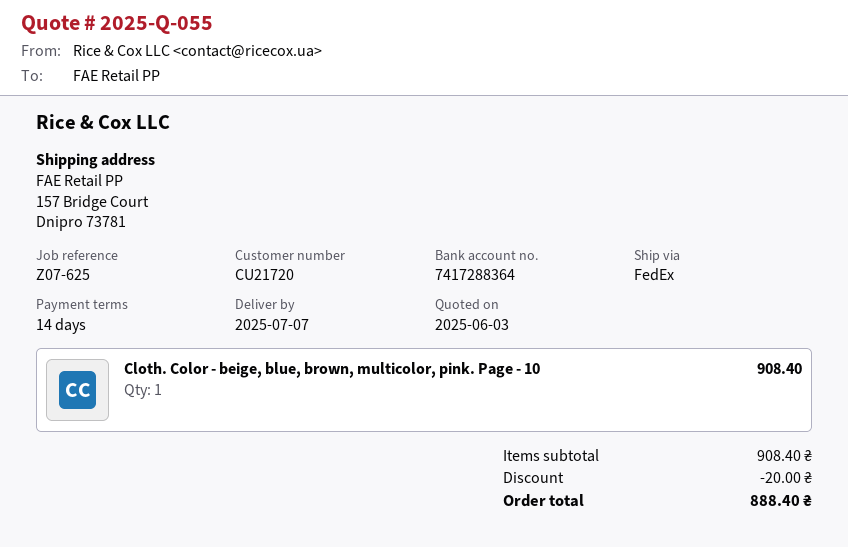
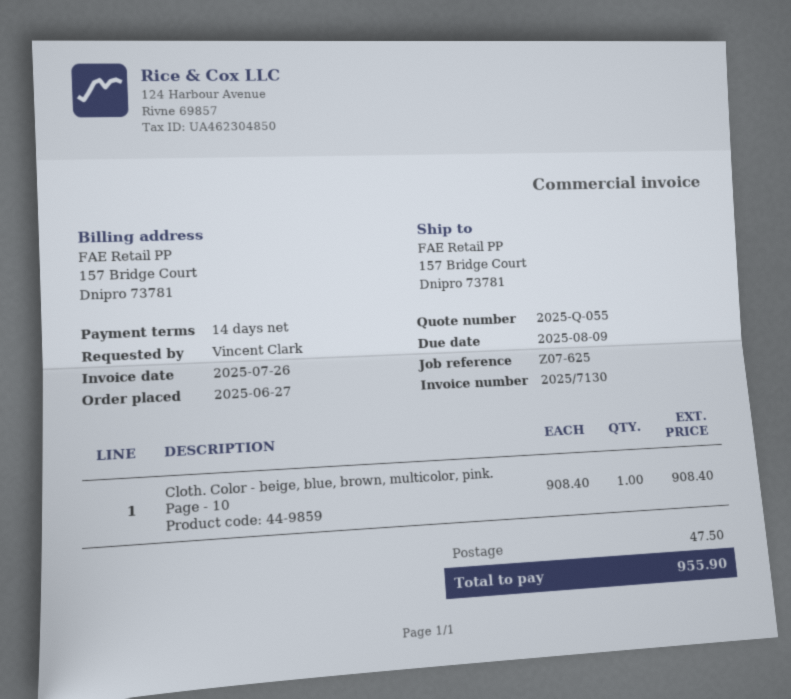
discount: 20.00 -> none
shipping: none -> 47.50
total: 888.40 -> 955.90

